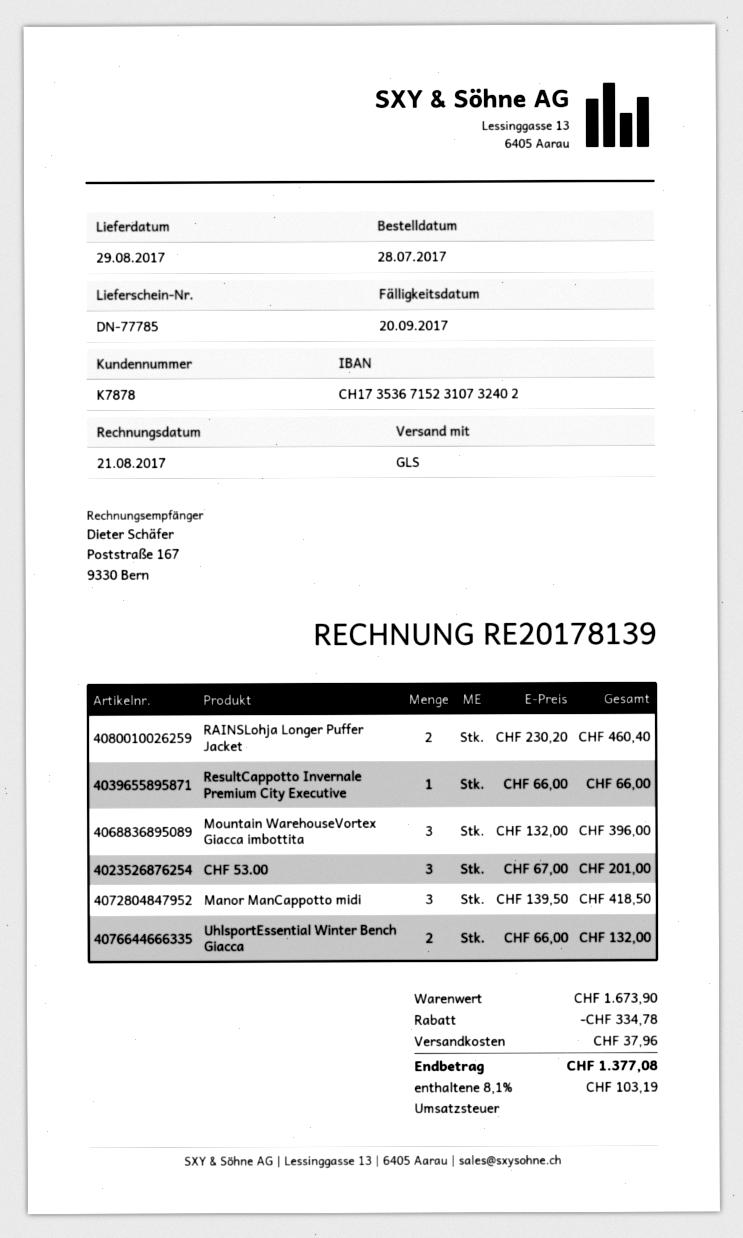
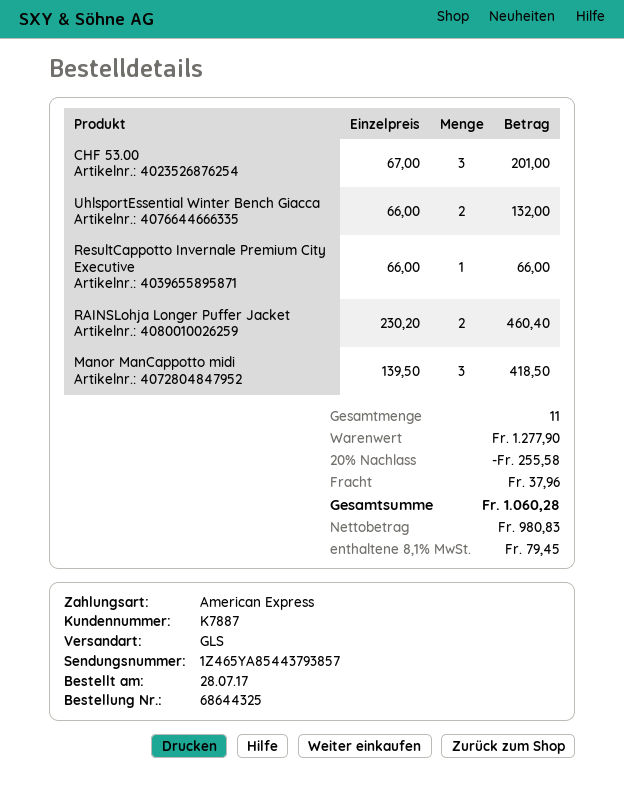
customer number: K7878 -> K7887
Mountain WarehouseVortex Giacca imbottita: 3 x 132.00 = 396.00 -> none
subtotal: 1673.90 -> 1277.90
discount: 334.78 -> 255.58
tax: 8.1% = 103.19 -> 8.1% = 79.45
total: 1377.08 -> 1060.28

